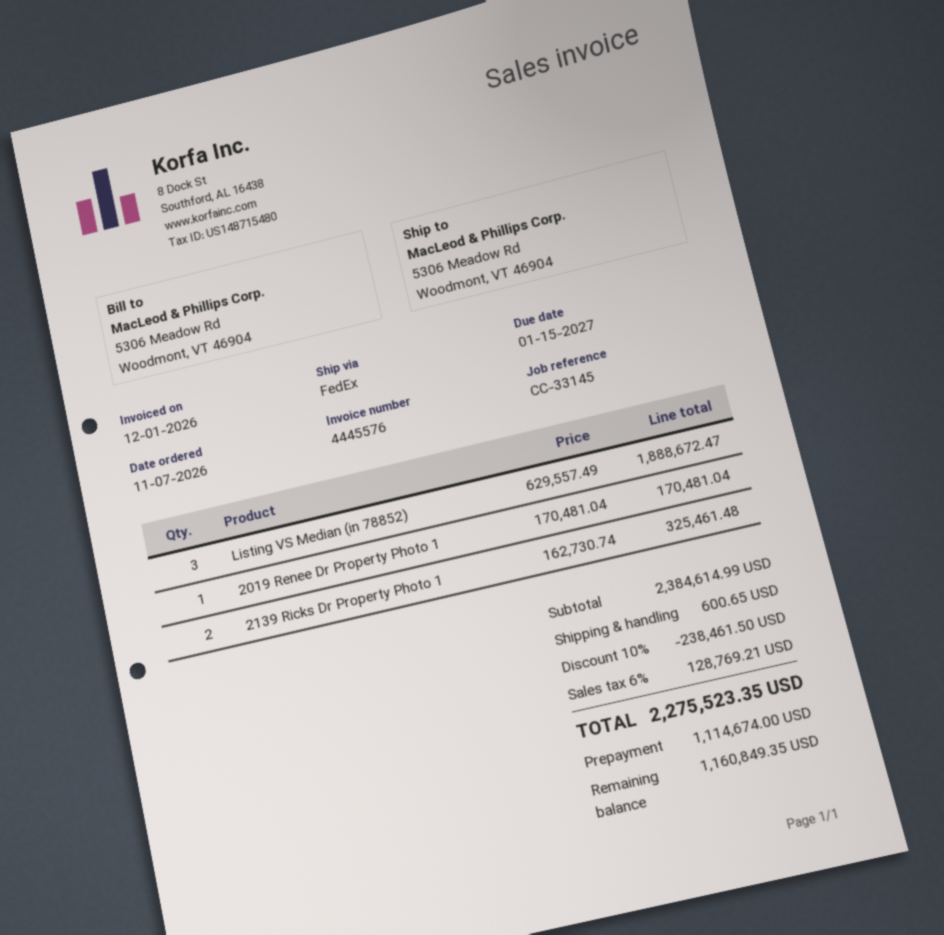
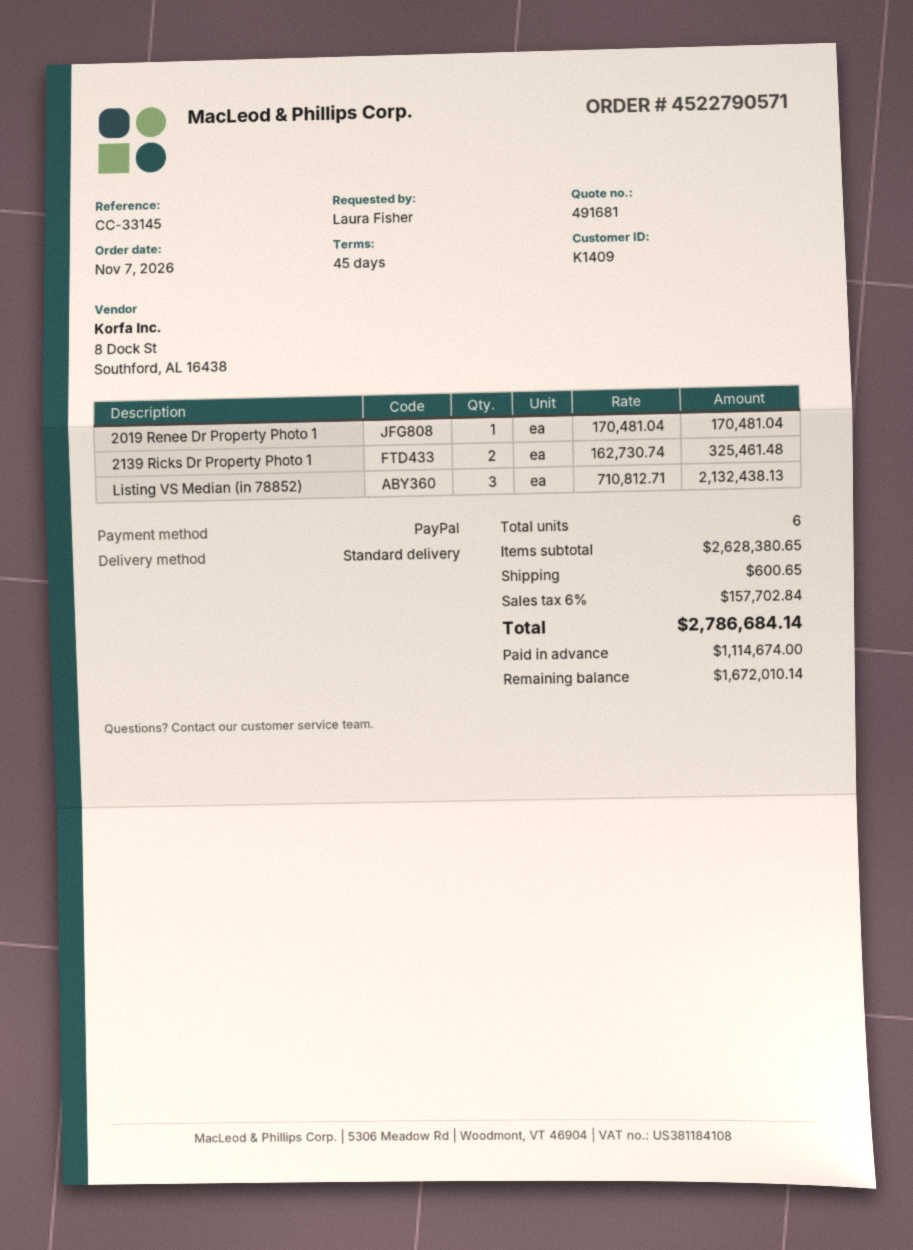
shipping method: FedEx -> standard
Listing VS Median (in 78852): 3 x 629557.49 = 1888672.47 -> 3 x 710812.71 = 2132438.13
subtotal: 2384614.99 -> 2628380.65
discount: 10% = 238461.50 -> none
tax: 6% = 128769.21 -> 6% = 157702.84
total: 2275523.35 -> 2786684.14
balance: 1160849.35 -> 1672010.14

